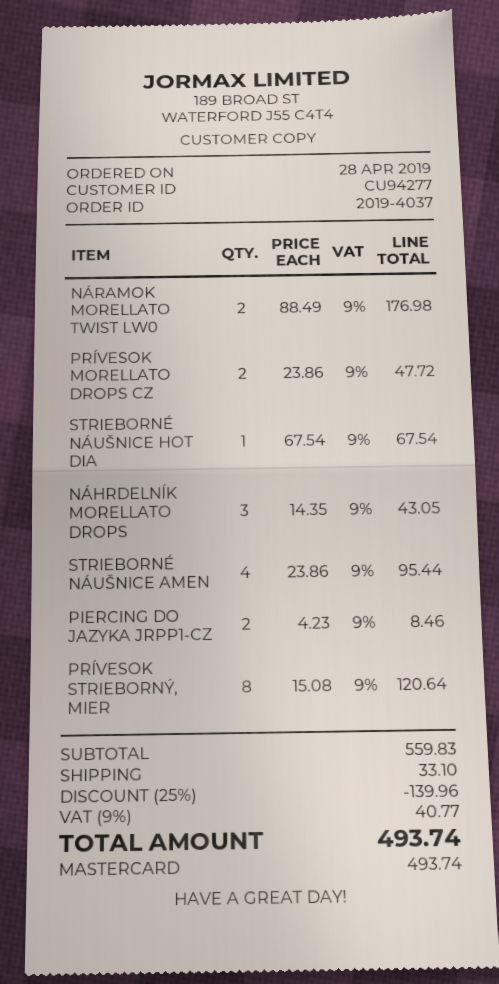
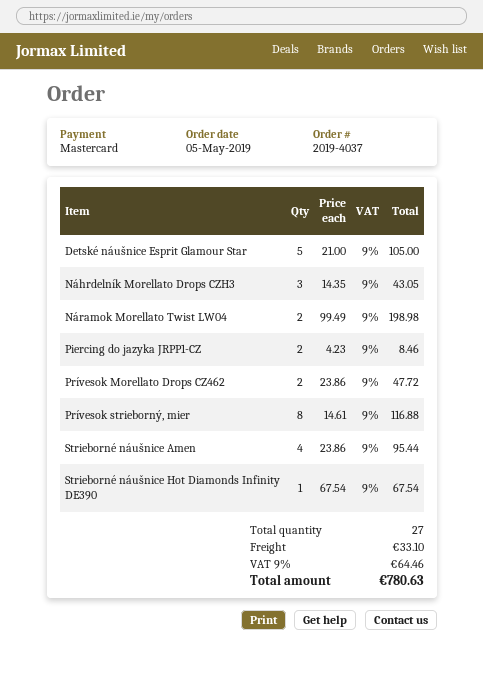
order date: 2019-04-28 -> 2019-05-05
NÁRAMOK MORELLATO TWIST LW0: 2 x 88.49 = 176.98 -> 2 x 99.49 = 198.98
PRÍVESOK STRIEBORNÝ, MIER: 8 x 15.08 = 120.64 -> 8 x 14.61 = 116.88
Detské náušnice Esprit Glamour Star: none -> 5 x 21.00 = 105.00
discount: 25% = 139.96 -> none
tax: 9% = 40.77 -> 9% = 64.46
total: 493.74 -> 780.63

